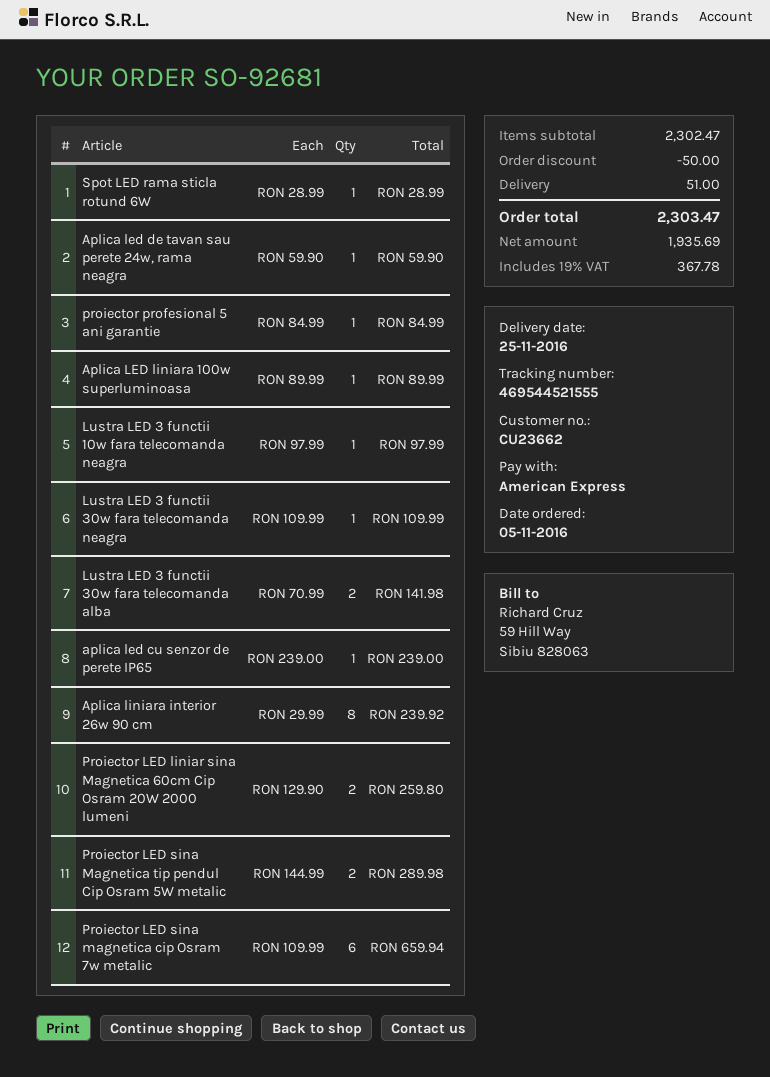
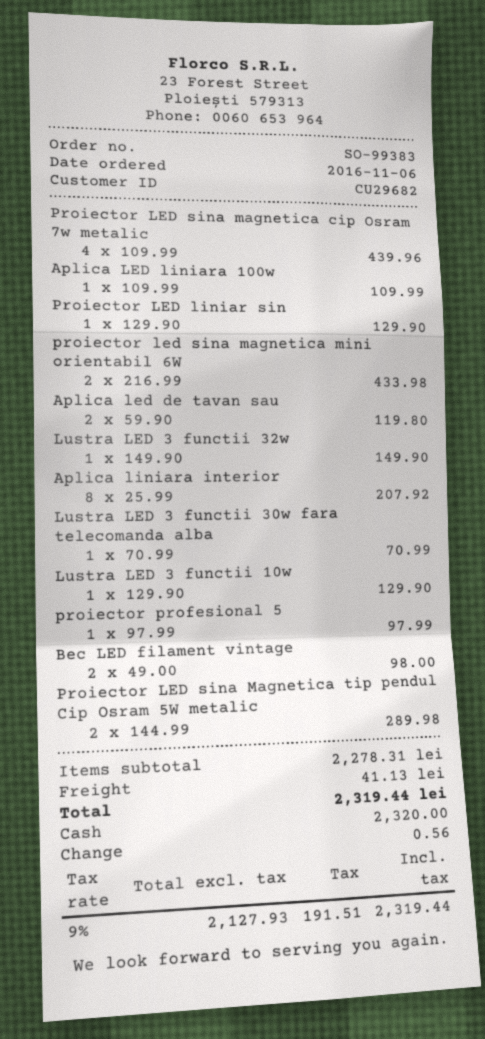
order number: SO-92681 -> SO-99383
order date: 2016-11-05 -> 2016-11-06
customer number: CU23662 -> CU29682
payment method: American Express -> cash
Spot LED rama sticla rotund 6W: 1 x 28.99 = 28.99 -> none
Aplica led de tavan sau perete 24w, rama neagra: 1 x 59.90 = 59.90 -> 2 x 59.90 = 119.80
proiector profesional 5 ani garantie: 1 x 84.99 = 84.99 -> 1 x 97.99 = 97.99
Aplica LED liniara 100w superluminoasa: 1 x 89.99 = 89.99 -> 1 x 109.99 = 109.99
Lustra LED 3 functii 10w fara telecomanda neagra: 1 x 97.99 = 97.99 -> 1 x 129.90 = 129.90
Lustra LED 3 functii 30w fara telecomanda neagra: 1 x 109.99 = 109.99 -> none
Lustra LED 3 functii 30w fara telecomanda alba: 2 x 70.99 = 141.98 -> 1 x 70.99 = 70.99
aplica led cu senzor de perete IP65: 1 x 239.00 = 239.00 -> none
Aplica liniara interior 26w 90 cm: 8 x 29.99 = 239.92 -> 8 x 25.99 = 207.92
Proiector LED liniar sina Magnetica 60cm Cip Osram 20W 2000 lumeni: 2 x 129.90 = 259.80 -> 1 x 129.90 = 129.90
Proiector LED sina magnetica cip Osram 7w metalic: 6 x 109.99 = 659.94 -> 4 x 109.99 = 439.96
proiector led sina magnetica mini orientabil 6W: none -> 2 x 216.99 = 433.98
Lustra LED 3 functii 32w: none -> 1 x 149.90 = 149.90
Bec LED filament vintage: none -> 2 x 49.00 = 98.00
subtotal: 2302.47 -> 2278.31
discount: 50.00 -> none
shipping: 51.00 -> 41.13
net: 1935.69 -> 2127.93
tax: 19% = 367.78 -> 9% = 191.51
total: 2303.47 -> 2319.44

